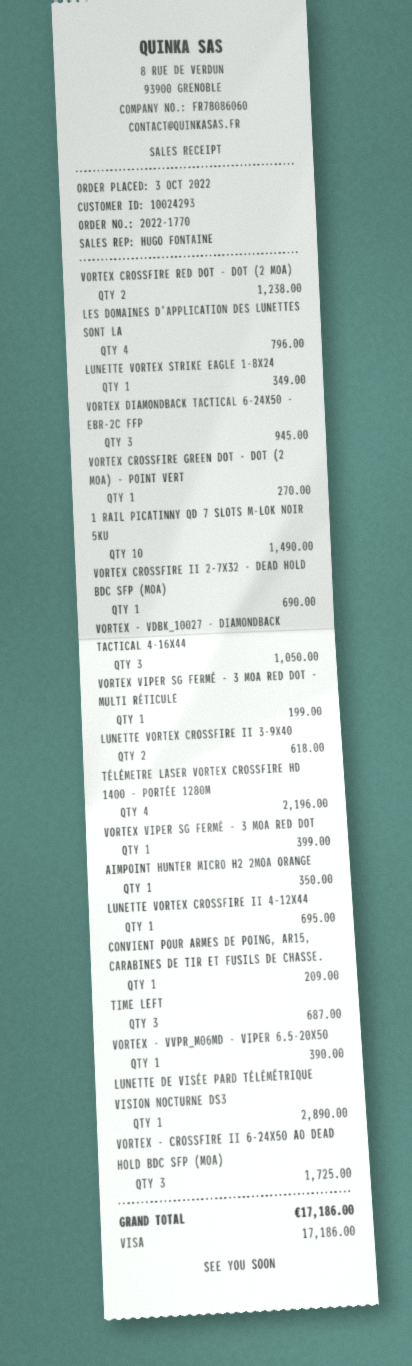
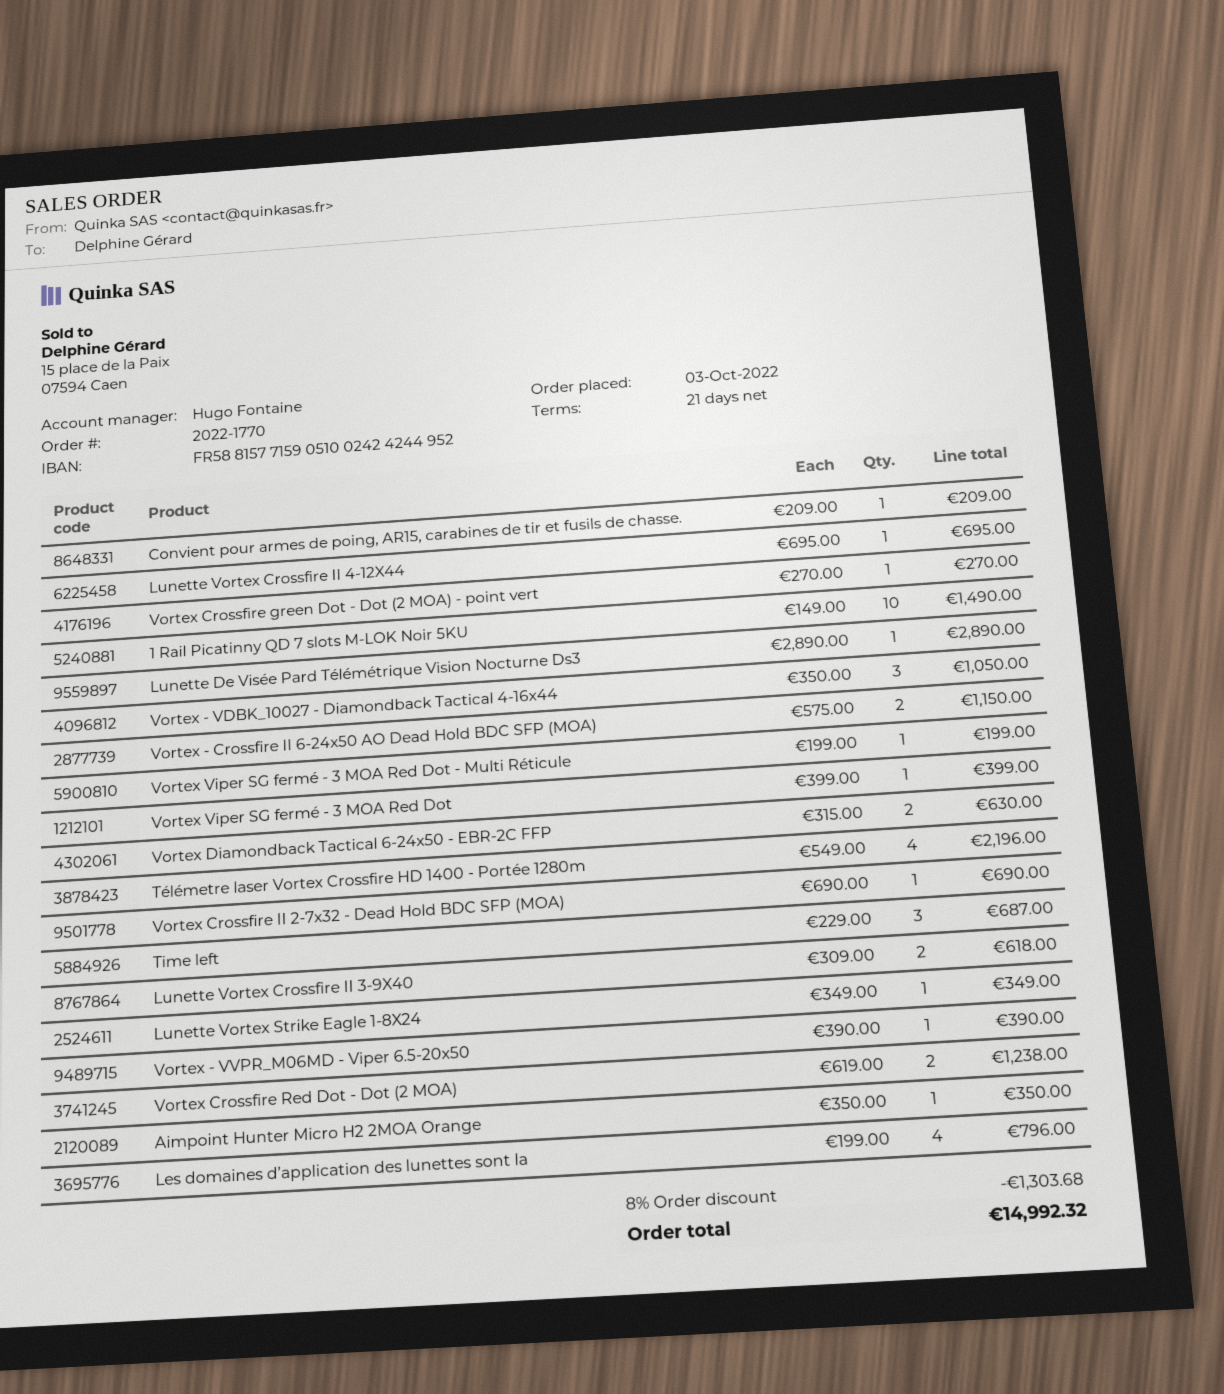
VORTEX DIAMONDBACK TACTICAL 6-24X50 - EBR-2C FFP: 3 for 945.00 -> 2 for 630.00
VORTEX - CROSSFIRE II 6-24X50 AO DEAD HOLD BDC SFP (MOA): 3 for 1725.00 -> 2 for 1150.00
discount: none -> 8% = 1303.68
total: 17186.00 -> 14992.32

